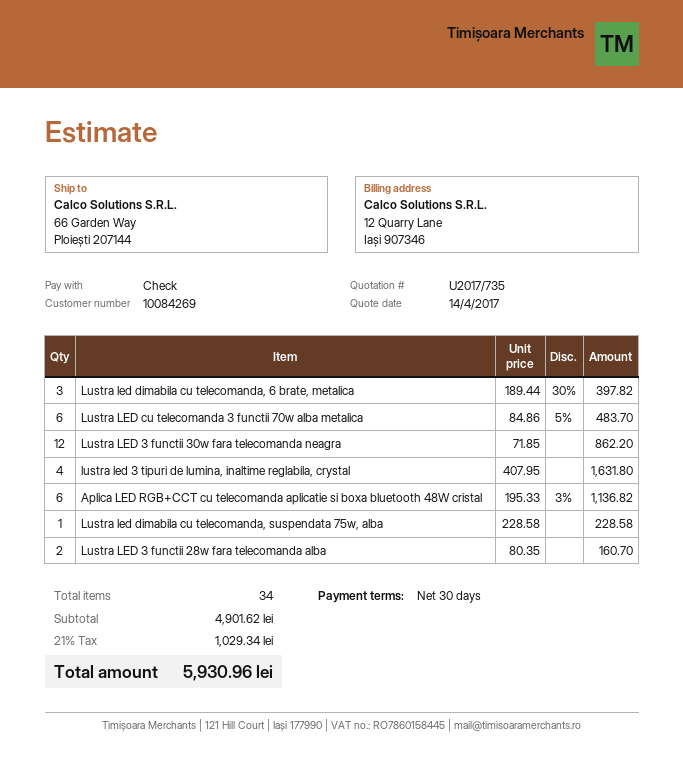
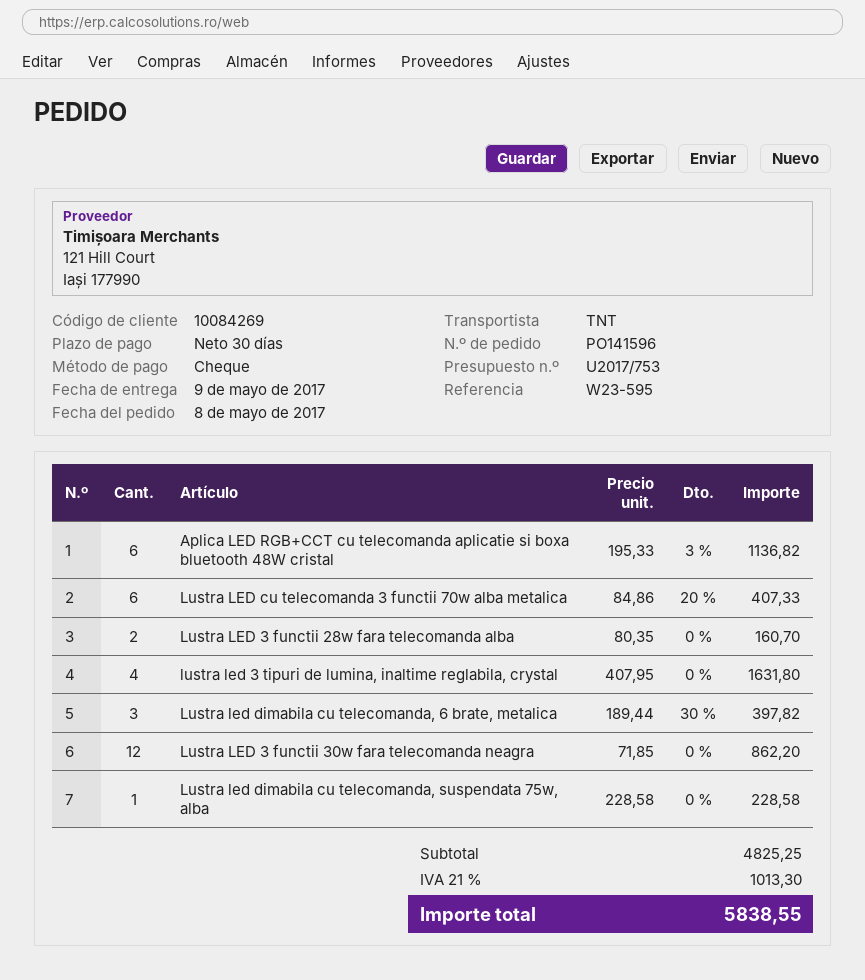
quote number: U2017/735 -> U2017/753
Lustra LED cu telecomanda 3 functii 70w alba metalica: 6 x 84.86 - 5% = 483.70 -> 6 x 84.86 - 20% = 407.33
subtotal: 4901.62 -> 4825.25
tax: 21% = 1029.34 -> 21% = 1013.30
total: 5930.96 -> 5838.55

